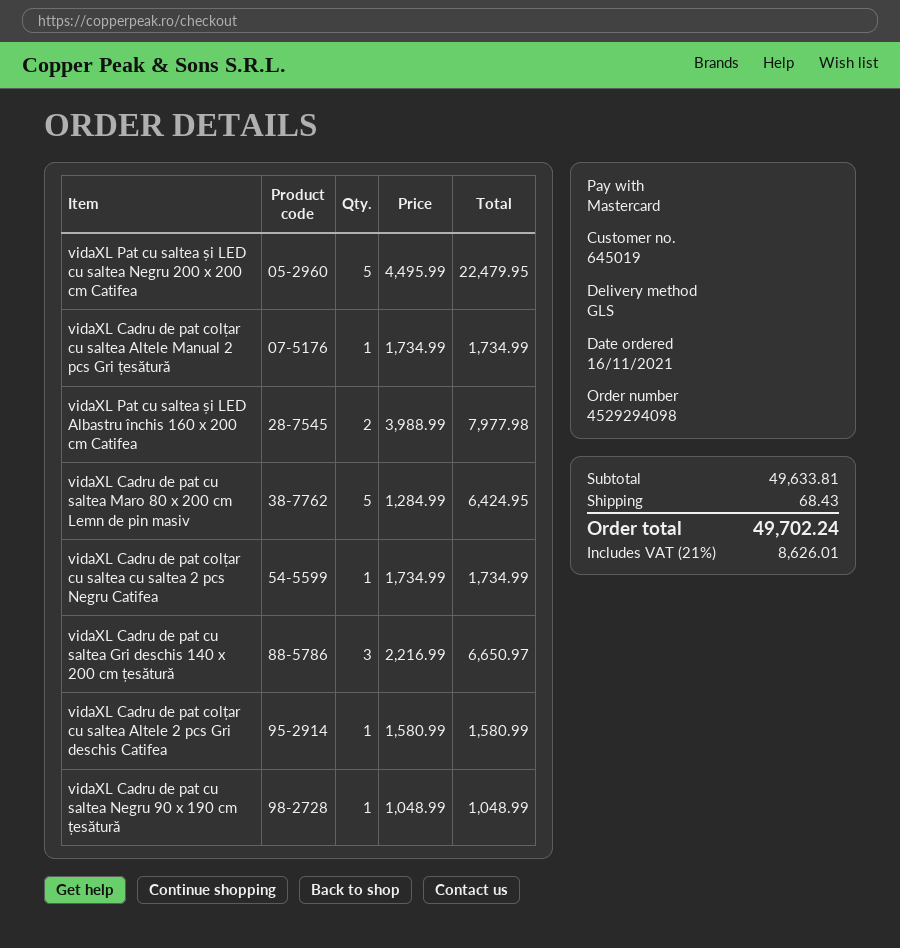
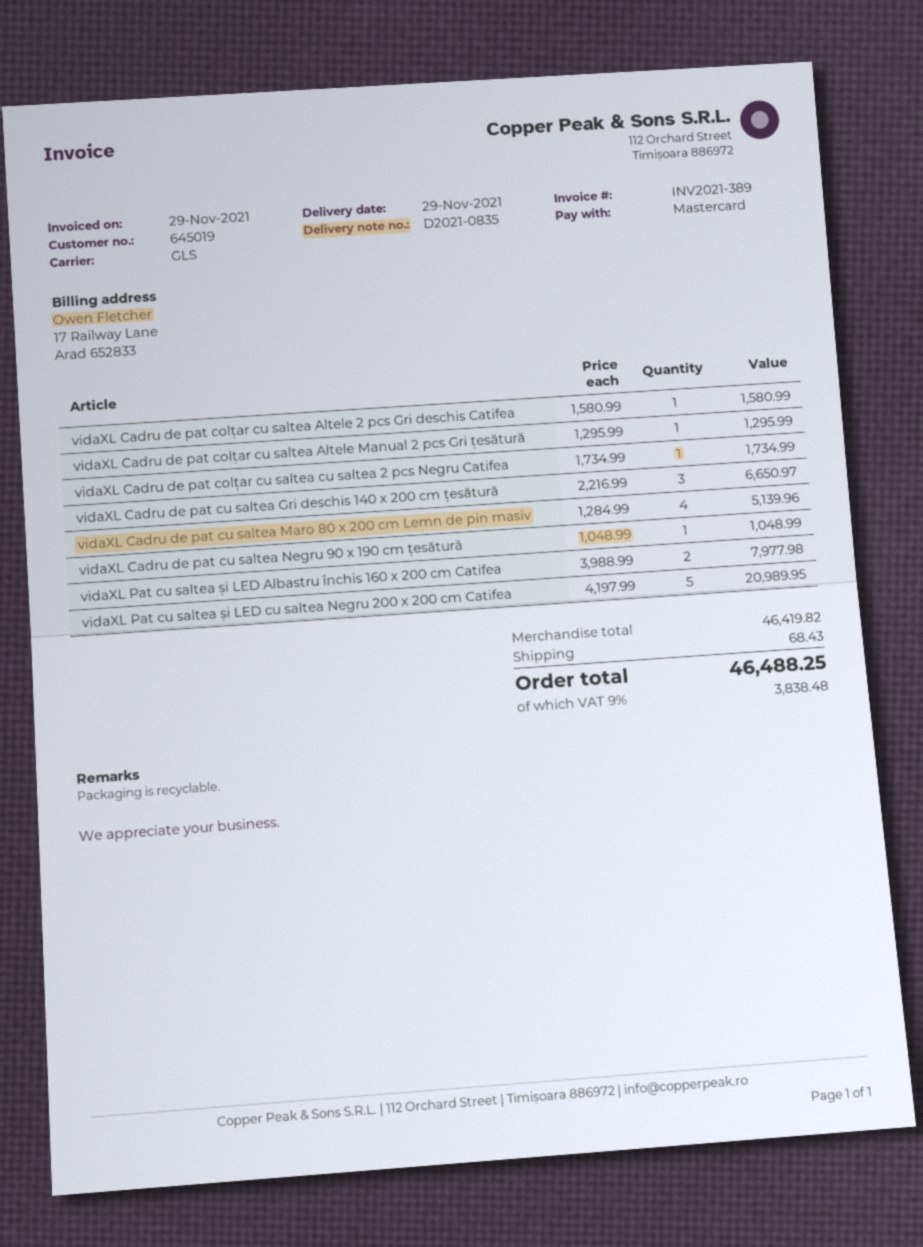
vidaXL Pat cu saltea și LED cu saltea Negru 200 x 200 cm Catifea: 5 x 4495.99 = 22479.95 -> 5 x 4197.99 = 20989.95
vidaXL Cadru de pat colțar cu saltea Altele Manual 2 pcs Gri țesătură: 1 x 1734.99 = 1734.99 -> 1 x 1295.99 = 1295.99
vidaXL Cadru de pat cu saltea Maro 80 x 200 cm Lemn de pin masiv: 5 x 1284.99 = 6424.95 -> 4 x 1284.99 = 5139.96
subtotal: 49633.81 -> 46419.82
tax: 21% = 8626.01 -> 9% = 3838.48
total: 49702.24 -> 46488.25

